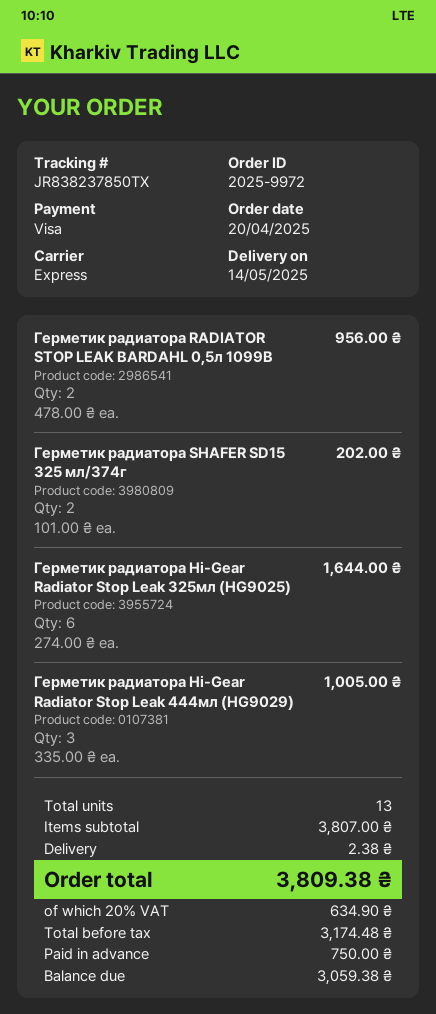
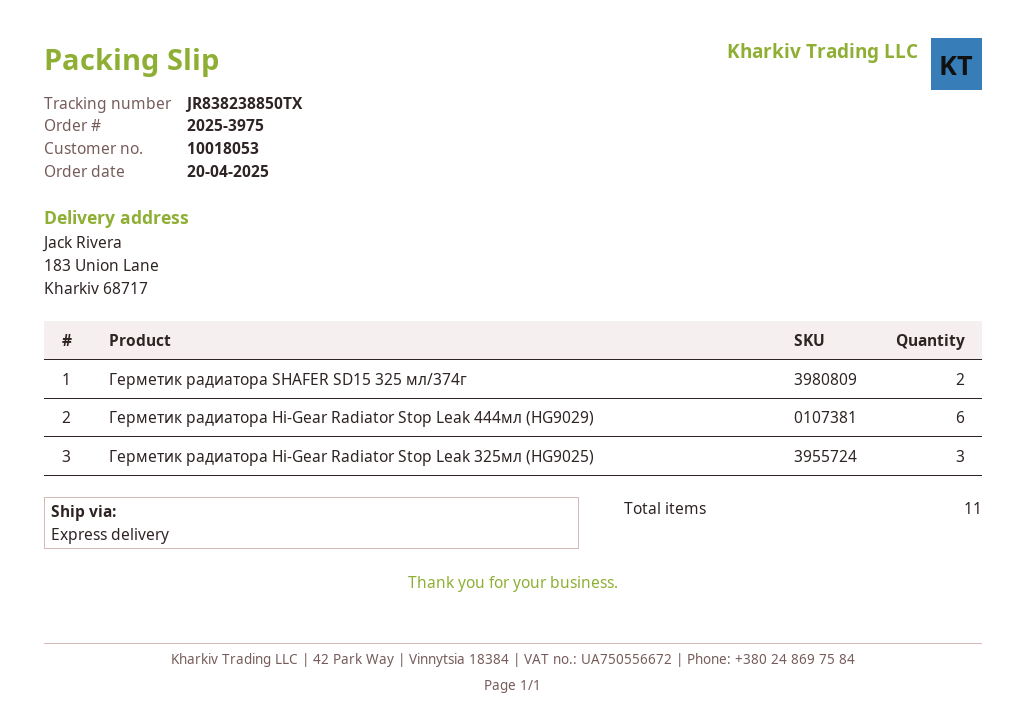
order number: 2025-9972 -> 2025-3975
tracking number: JR838237850TX -> JR838238850TX
Герметик радиатора RADIATOR STOP LEAK BARDAHL 0,5л 1099B: 2 -> none
Герметик радиатора Hi-Gear Radiator Stop Leak 325мл (HG9025): 6 -> 3
Герметик радиатора Hi-Gear Radiator Stop Leak 444мл (HG9029): 3 -> 6
total quantity: 13 -> 11

